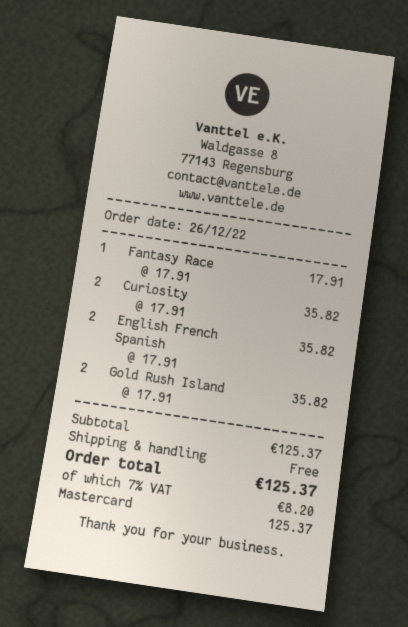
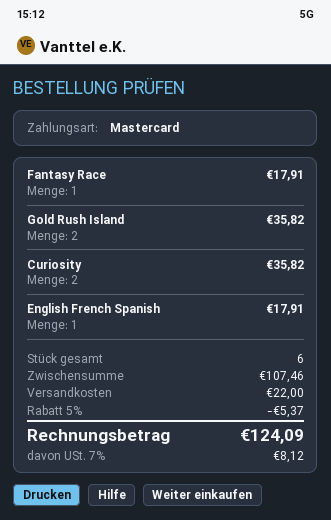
English French Spanish: 2 for 35.82 -> 1 for 17.91
subtotal: 125.37 -> 107.46
discount: none -> 5% = 5.37
shipping: 0.00 -> 22.00
tax: 7% = 8.20 -> 7% = 8.12
total: 125.37 -> 124.09

